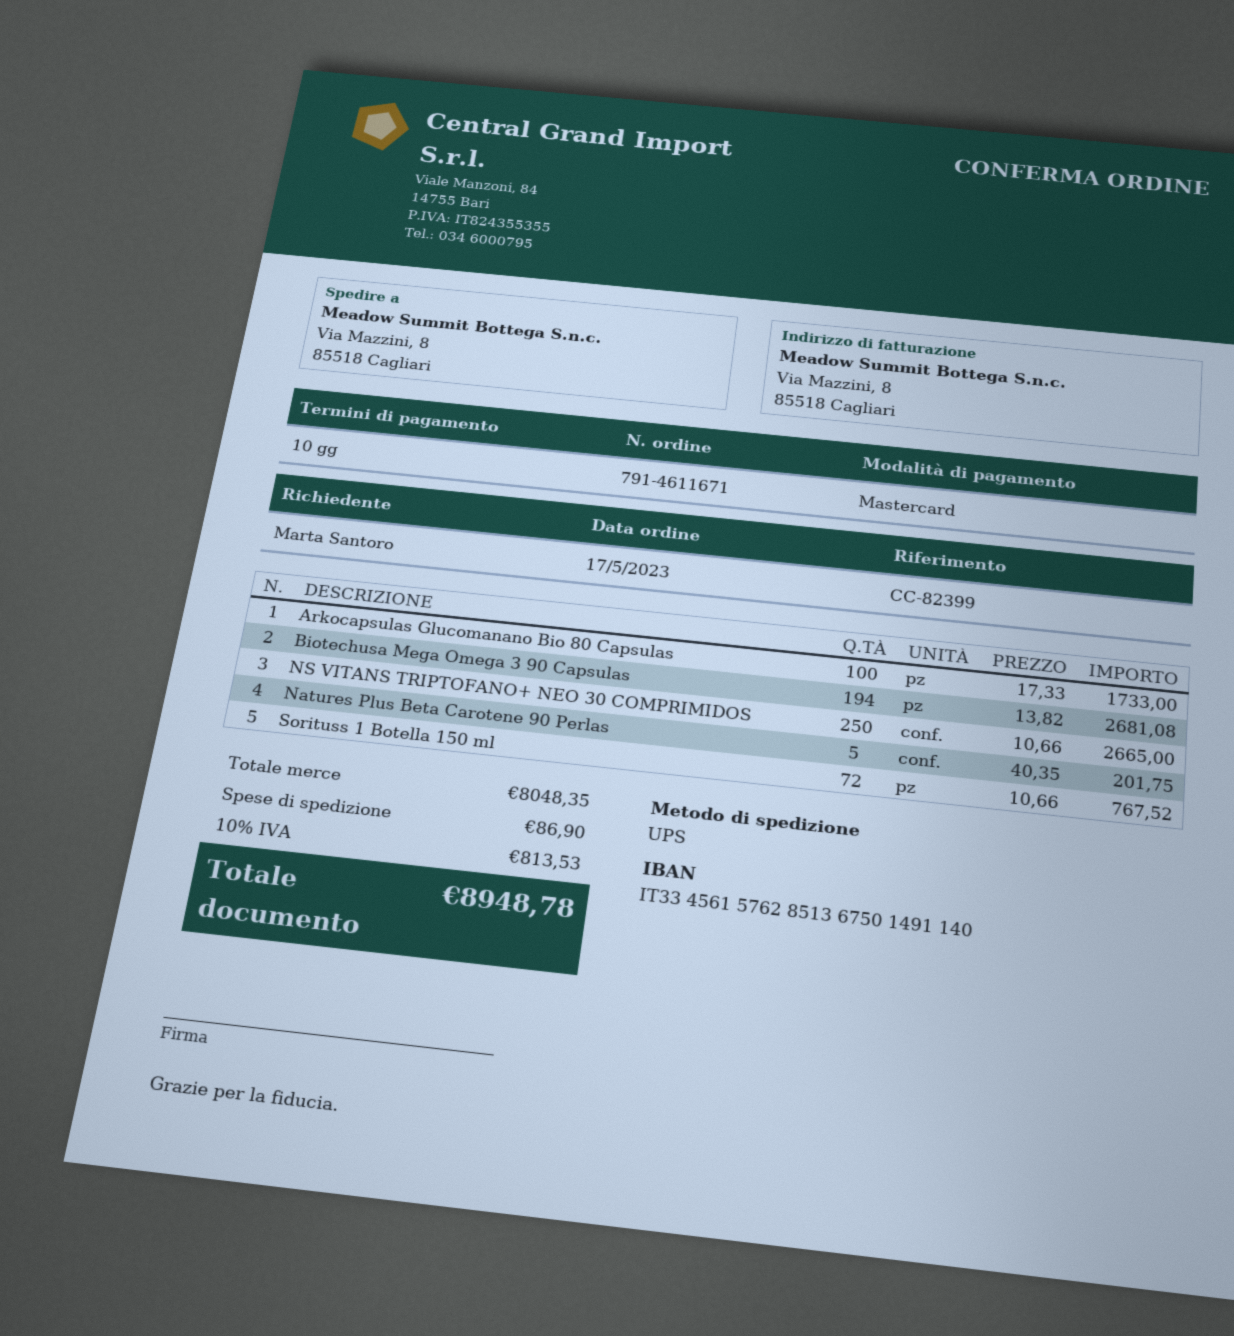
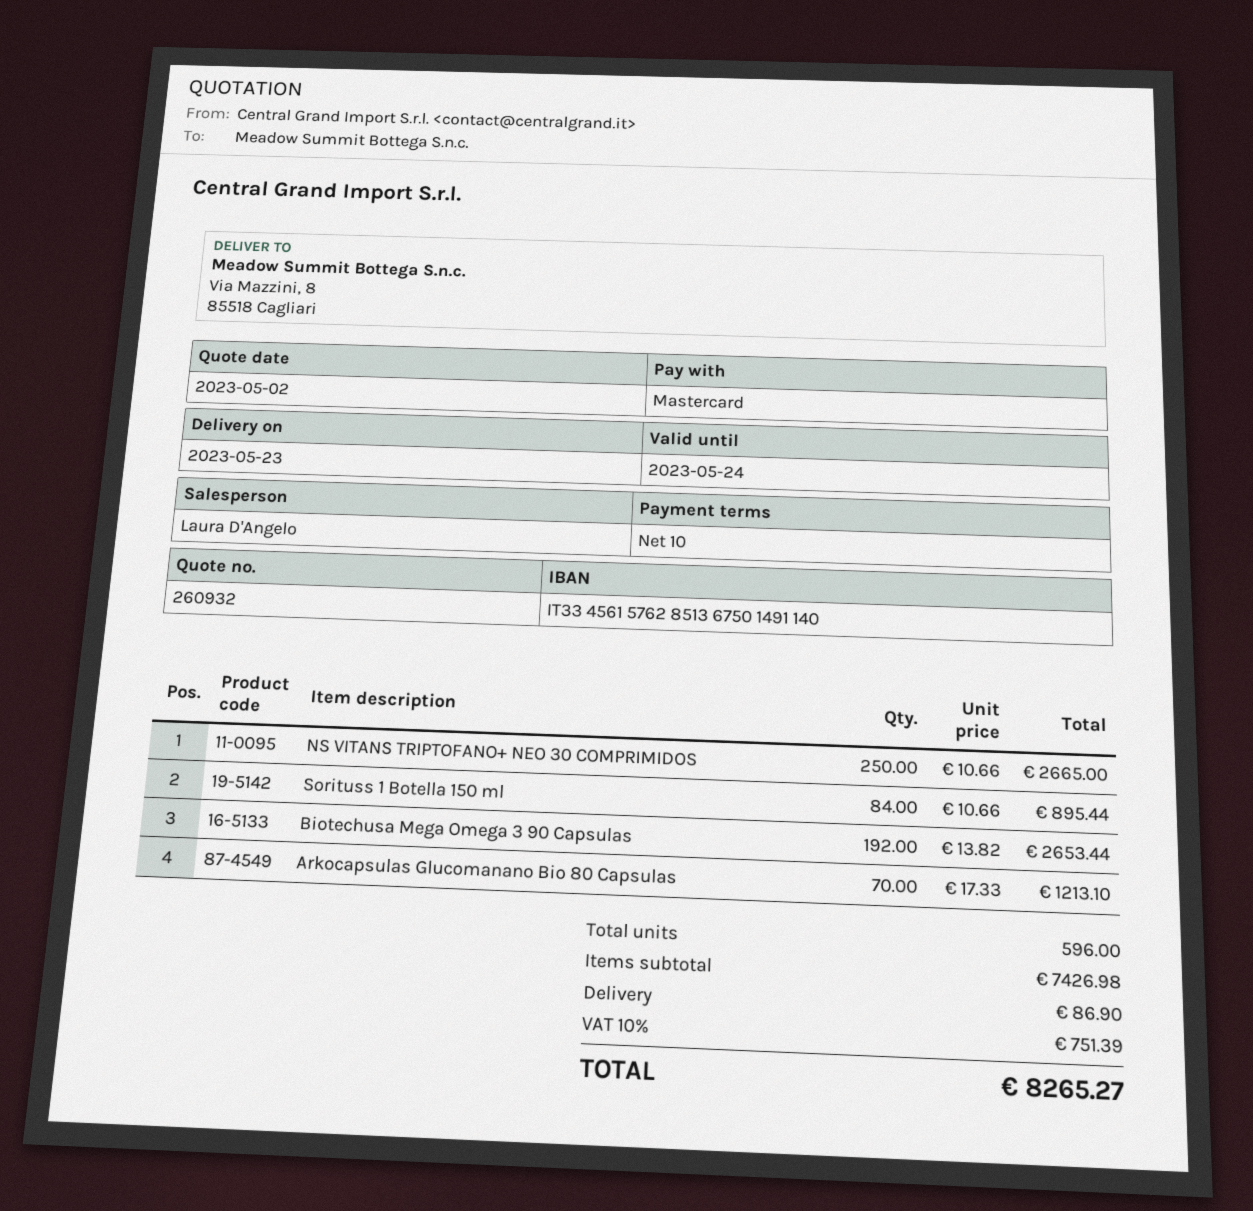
Arkocapsulas Glucomanano Bio 80 Capsulas: 100 x 17.33 = 1733.00 -> 70 x 17.33 = 1213.10
Biotechusa Mega Omega 3 90 Capsulas: 194 x 13.82 = 2681.08 -> 192 x 13.82 = 2653.44
Natures Plus Beta Carotene 90 Perlas: 5 x 40.35 = 201.75 -> none
Sorituss 1 Botella 150 ml: 72 x 10.66 = 767.52 -> 84 x 10.66 = 895.44
subtotal: 8048.35 -> 7426.98
tax: 10% = 813.53 -> 10% = 751.39
total: 8948.78 -> 8265.27

